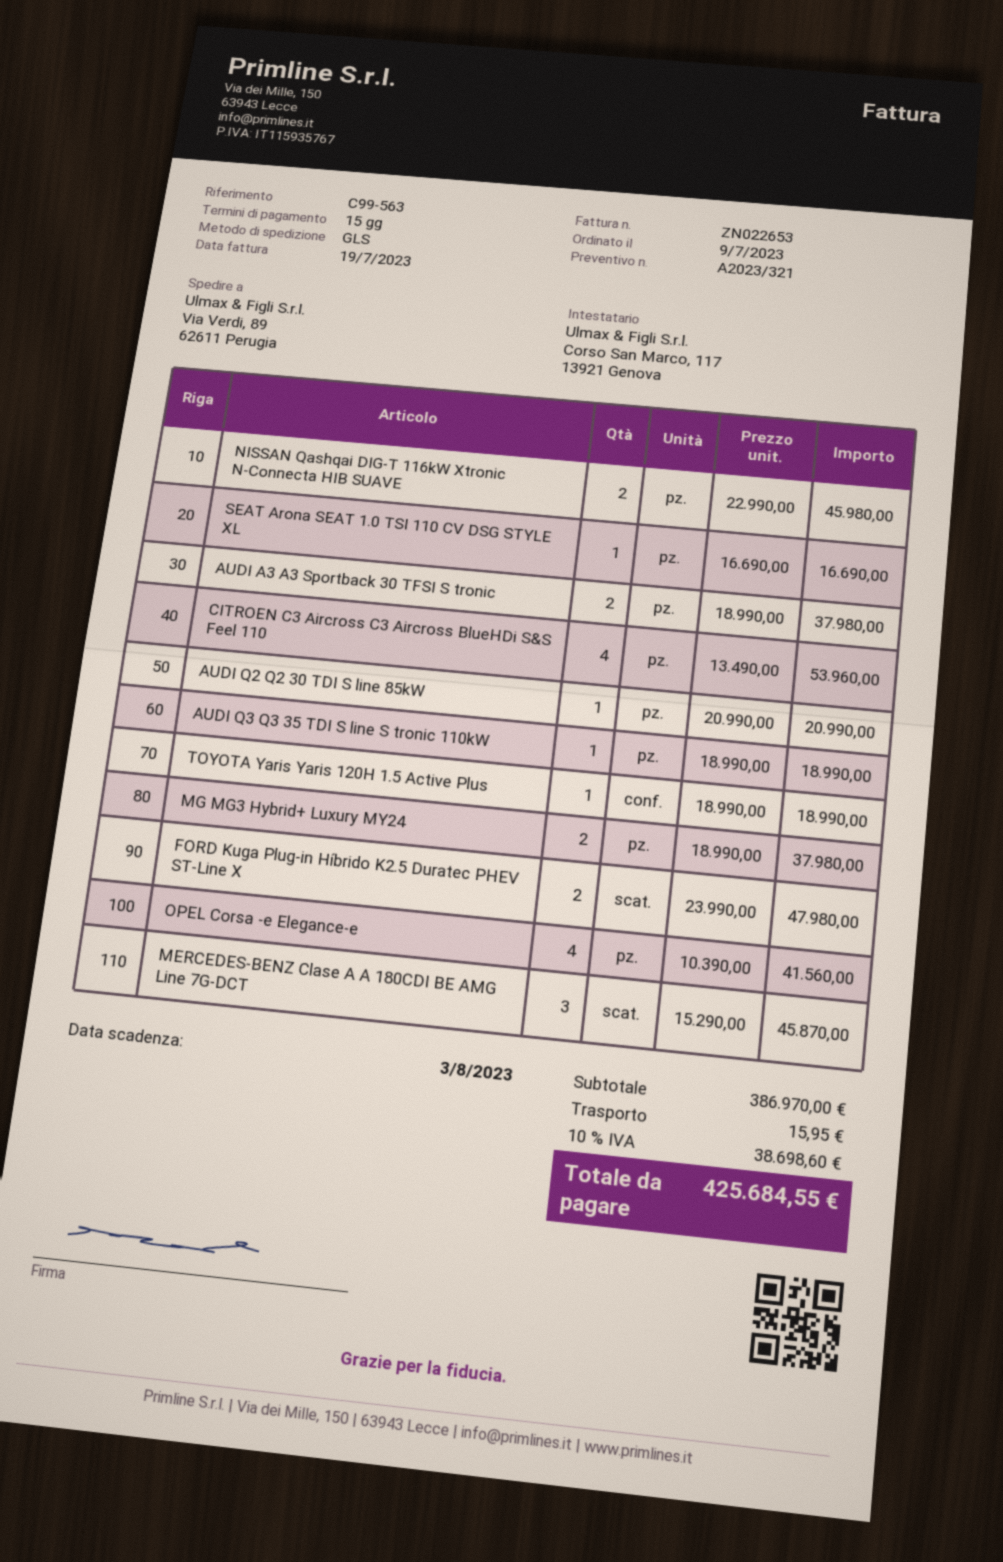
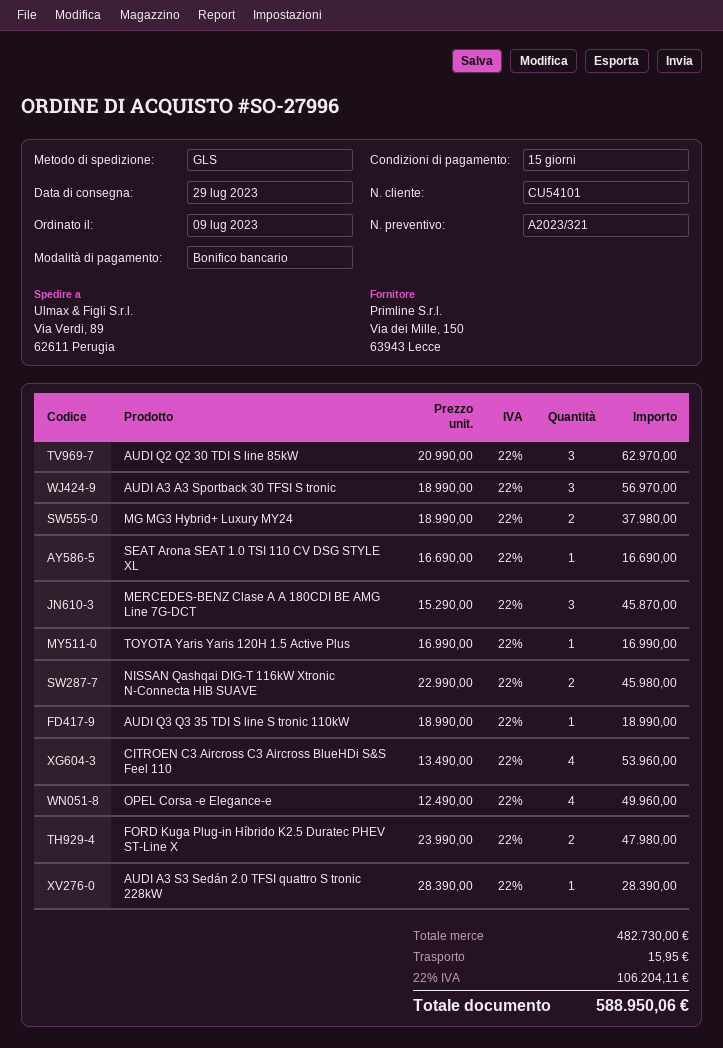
AUDI A3 A3 Sportback 30 TFSI S tronic: 2 x 18990.00 = 37980.00 -> 3 x 18990.00 = 56970.00
AUDI Q2 Q2 30 TDI S line 85kW: 1 x 20990.00 = 20990.00 -> 3 x 20990.00 = 62970.00
TOYOTA Yaris Yaris 120H 1.5 Active Plus: 1 x 18990.00 = 18990.00 -> 1 x 16990.00 = 16990.00
OPEL Corsa -e Elegance-e: 4 x 10390.00 = 41560.00 -> 4 x 12490.00 = 49960.00
AUDI A3 S3 Sedán 2.0 TFSI quattro S tronic 228kW: none -> 1 x 28390.00 = 28390.00
subtotal: 386970.00 -> 482730.00
tax: 10% = 38698.60 -> 22% = 106204.11
total: 425684.55 -> 588950.06

